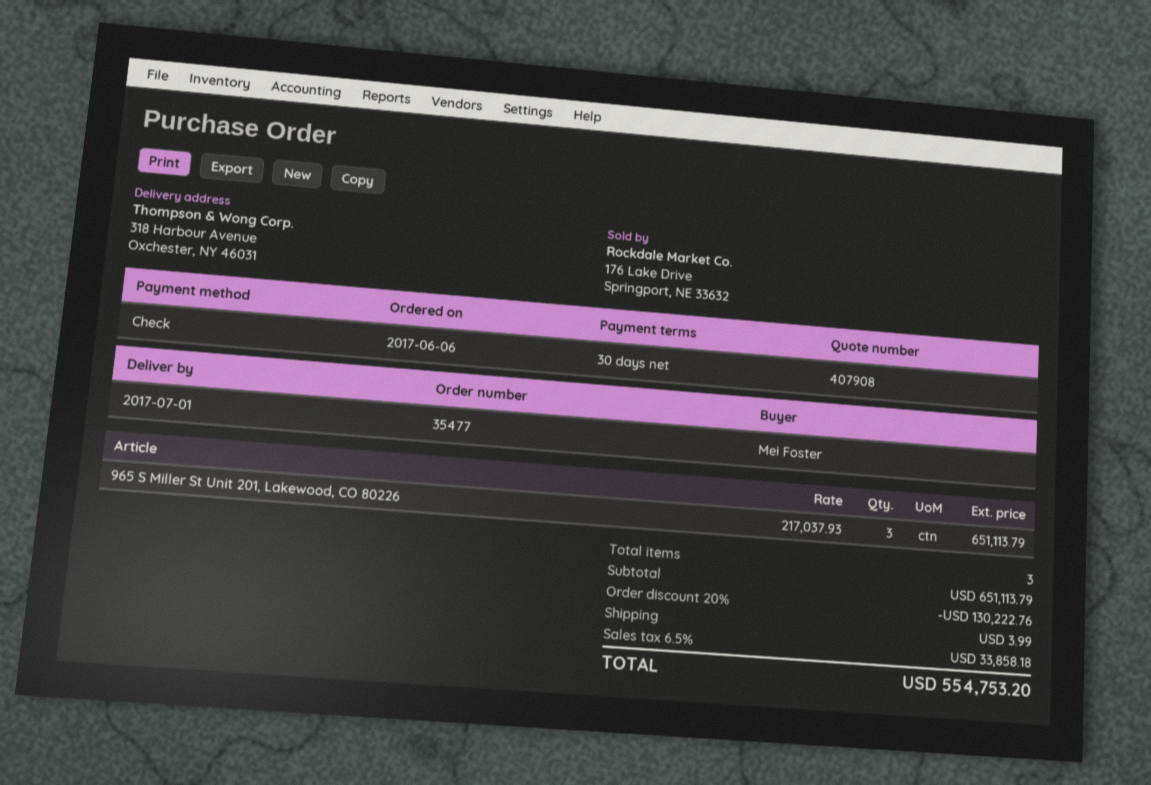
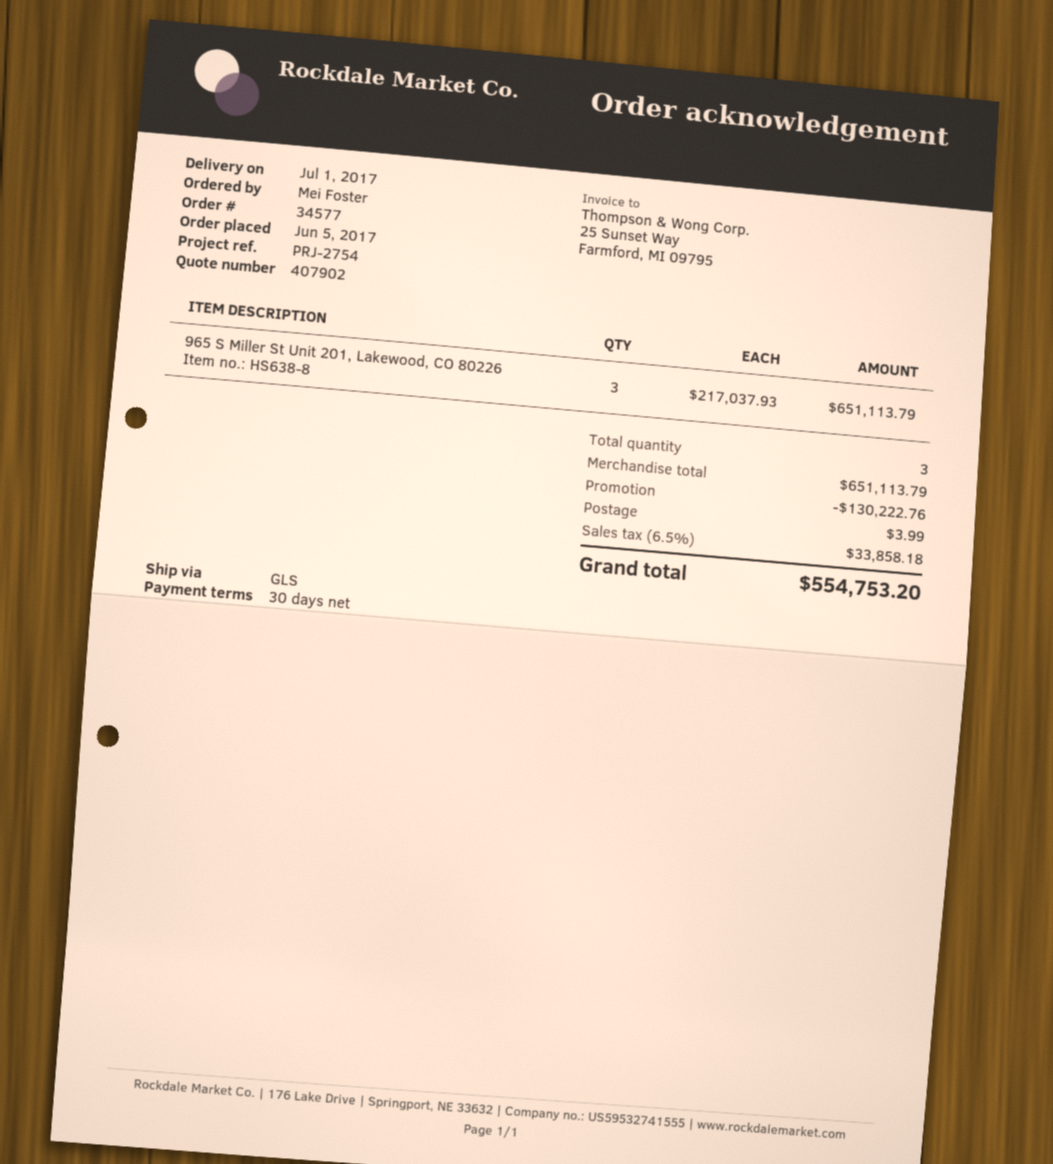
quote number: 407908 -> 407902
order number: 35477 -> 34577
order date: 2017-06-06 -> 2017-06-05

